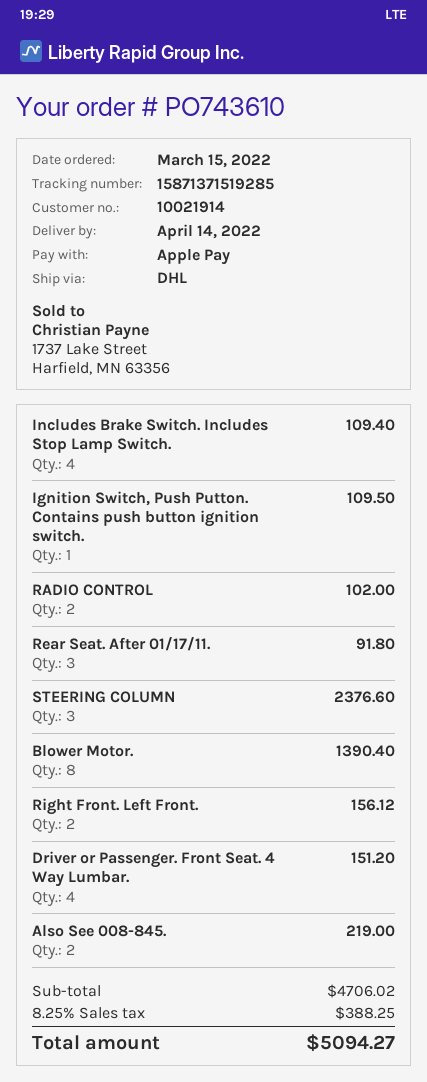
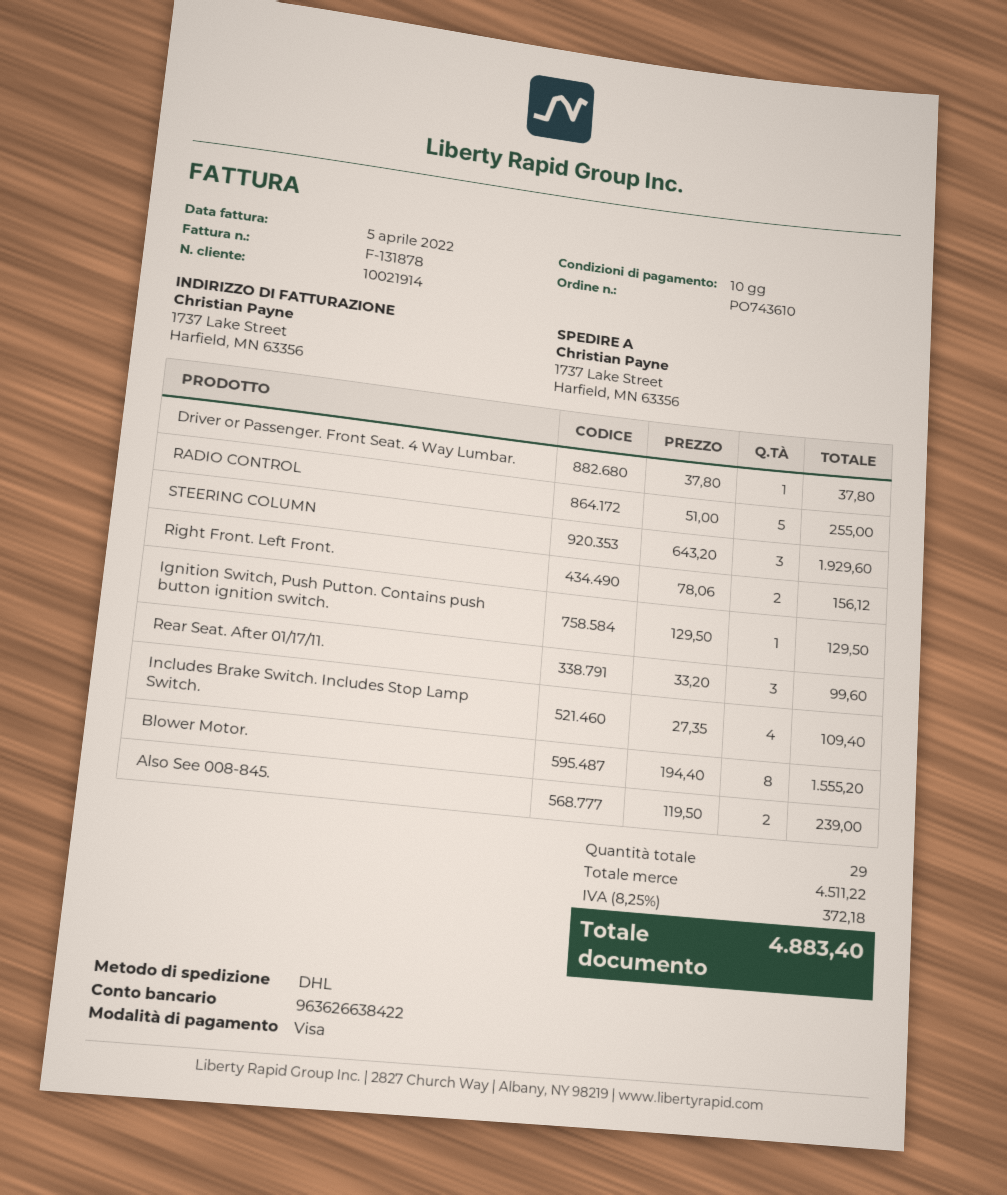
payment method: Apple Pay -> Visa
Ignition Switch, Push Putton. Contains push button ignition switch.: 1 for 109.50 -> 1 for 129.50
RADIO CONTROL: 2 for 102.00 -> 5 for 255.00
Rear Seat. After 01/17/11.: 3 for 91.80 -> 3 for 99.60
STEERING COLUMN: 3 for 2376.60 -> 3 for 1929.60
Blower Motor.: 8 for 1390.40 -> 8 for 1555.20
Driver or Passenger. Front Seat. 4 Way Lumbar.: 4 for 151.20 -> 1 for 37.80
Also See 008-845.: 2 for 219.00 -> 2 for 239.00
subtotal: 4706.02 -> 4511.22
tax: 8.25% = 388.25 -> 8.25% = 372.18
total: 5094.27 -> 4883.40

